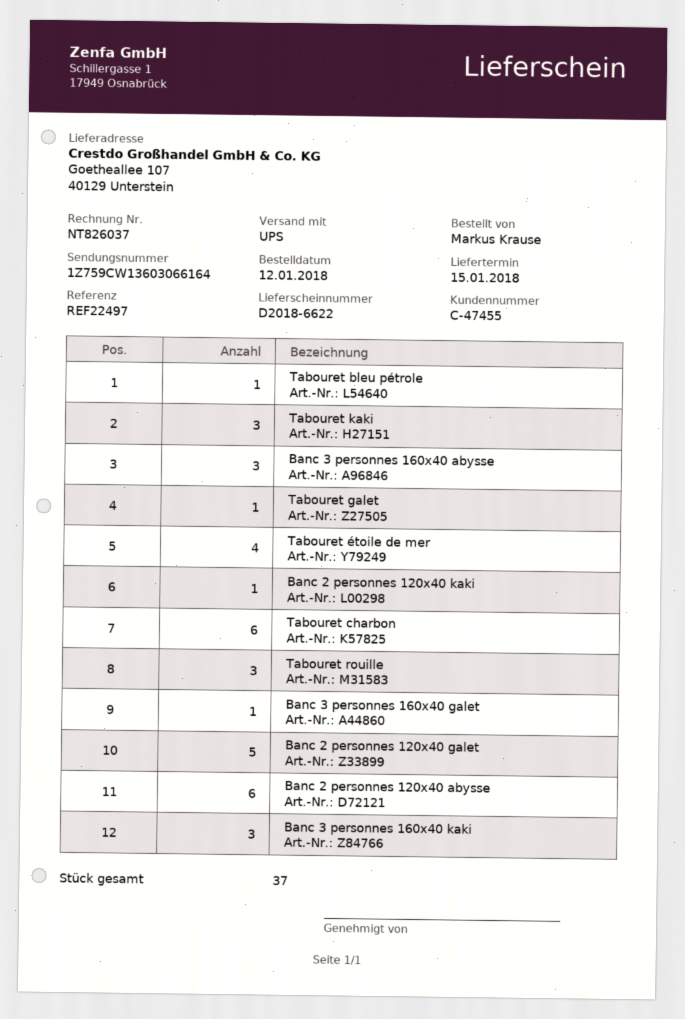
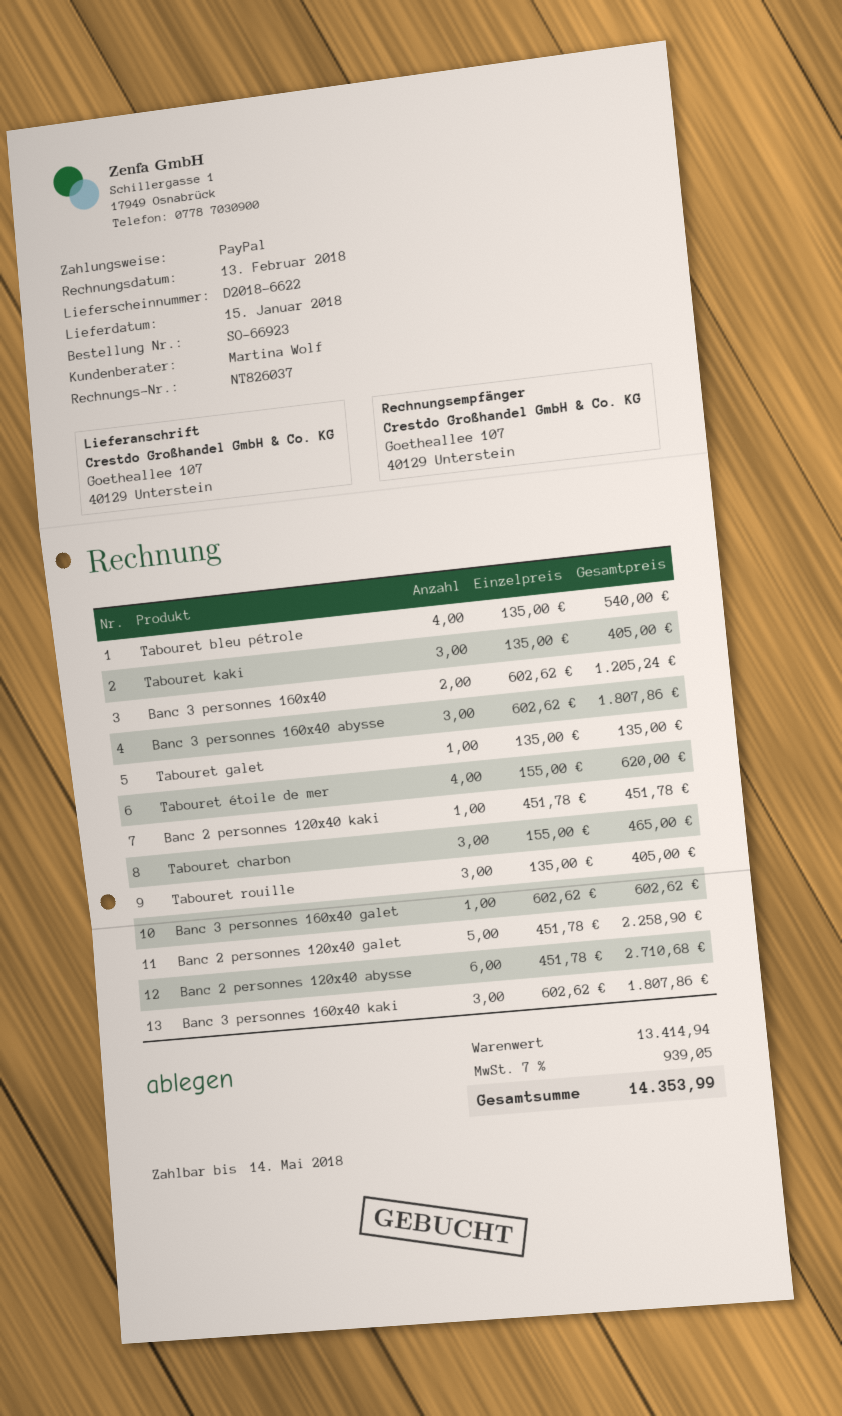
Tabouret bleu pétrole: 1 -> 4
Tabouret charbon: 6 -> 3
Banc 3 personnes 160x40: none -> 2

